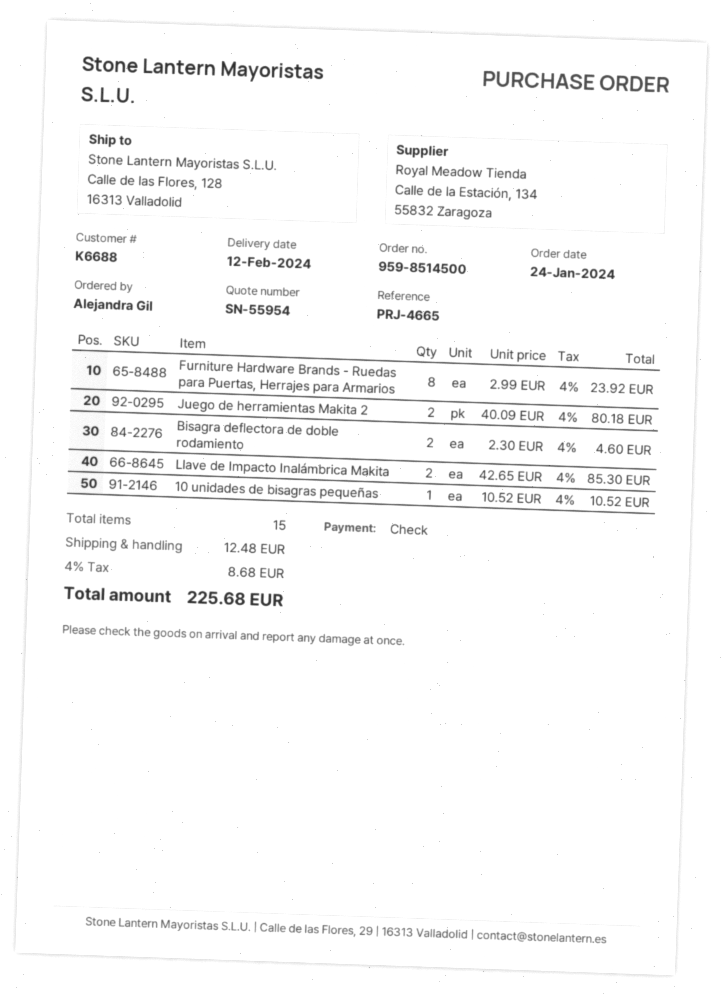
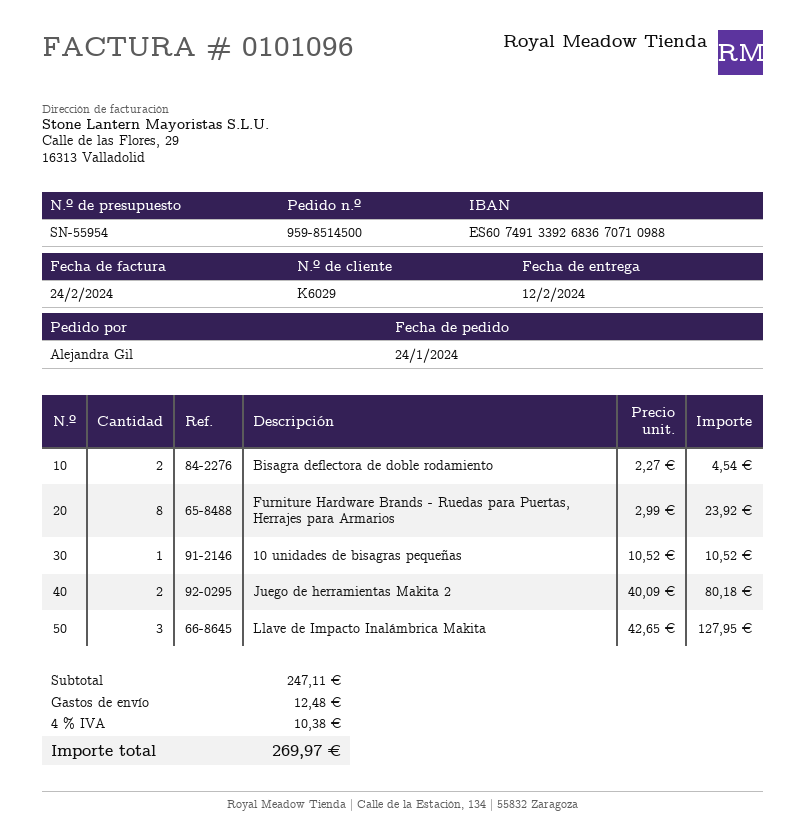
customer number: K6688 -> K6029
Bisagra deflectora de doble rodamiento: 2 x 2.30 = 4.60 -> 2 x 2.27 = 4.54
Llave de Impacto Inalámbrica Makita: 2 x 42.65 = 85.30 -> 3 x 42.65 = 127.95
tax: 4% = 8.68 -> 4% = 10.38
total: 225.68 -> 269.97

